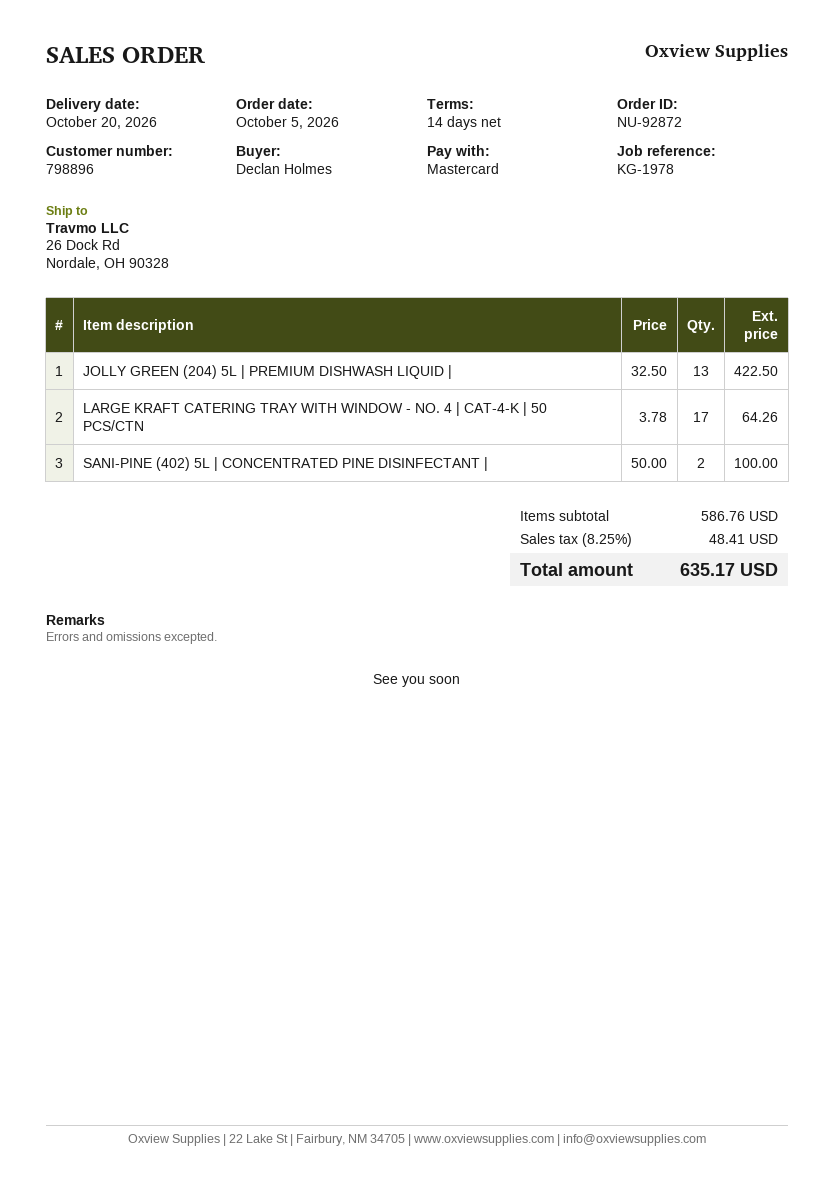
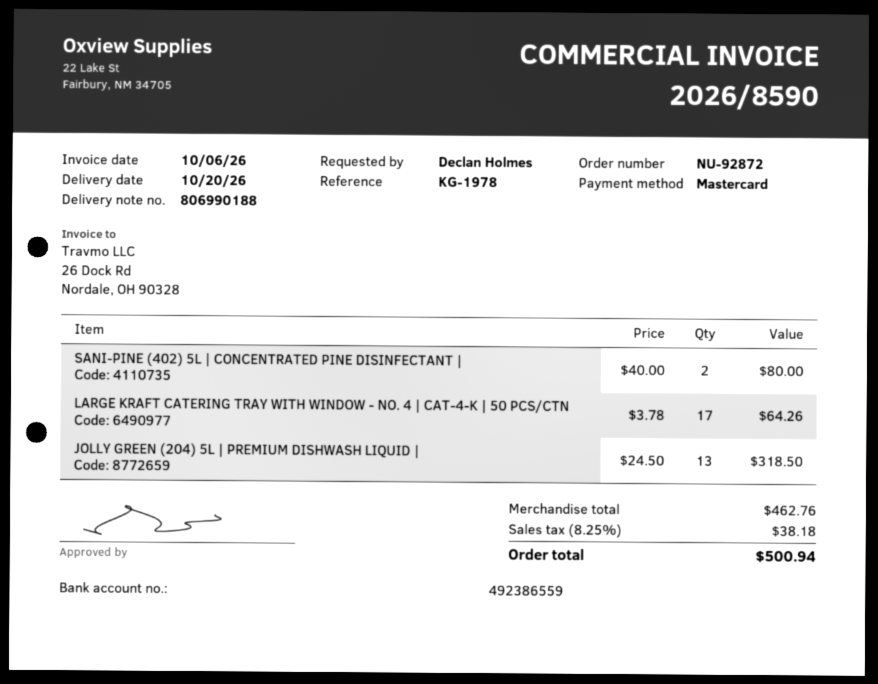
JOLLY GREEN (204) 5L | PREMIUM DISHWASH LIQUID |: 13 x 32.50 = 422.50 -> 13 x 24.50 = 318.50
SANI-PINE (402) 5L | CONCENTRATED PINE DISINFECTANT |: 2 x 50.00 = 100.00 -> 2 x 40.00 = 80.00
subtotal: 586.76 -> 462.76
tax: 8.25% = 48.41 -> 8.25% = 38.18
total: 635.17 -> 500.94

